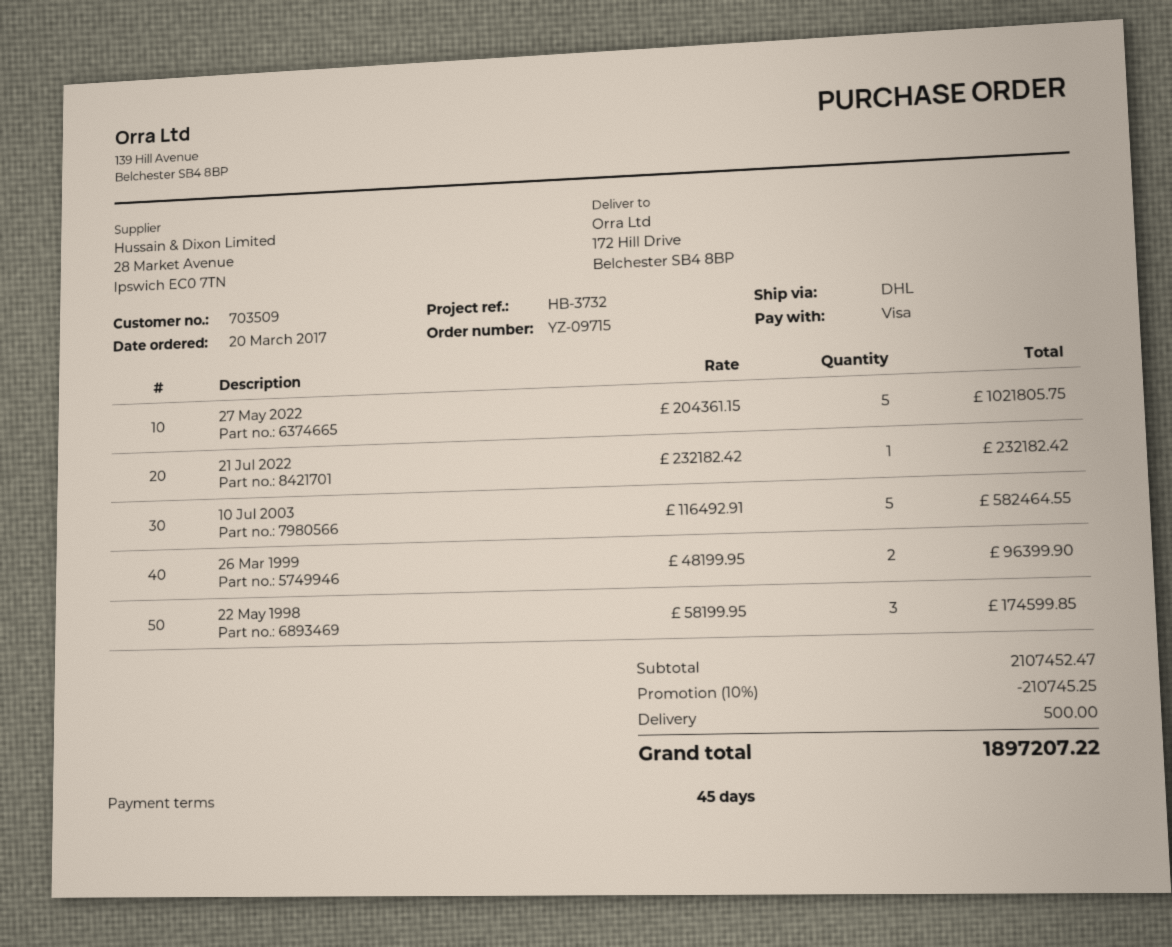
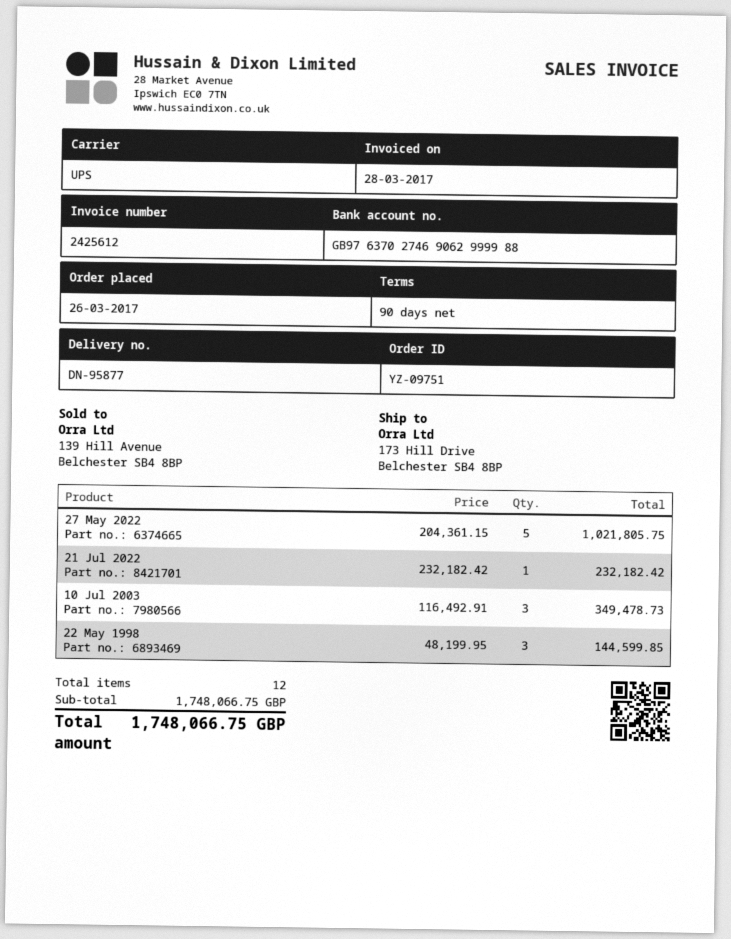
order number: YZ-09715 -> YZ-09751
order date: 2017-03-20 -> 2017-03-26
payment terms: 45 days -> 90 days
shipping method: DHL -> UPS
ship to: 172 Hill Drive, Belchester SB4 8BP -> 173 Hill Drive, Belchester SB4 8BP
10 Jul 2003: 5 x 116492.91 = 582464.55 -> 3 x 116492.91 = 349478.73
26 Mar 1999: 2 x 48199.95 = 96399.90 -> none
22 May 1998: 3 x 58199.95 = 174599.85 -> 3 x 48199.95 = 144599.85
subtotal: 2107452.47 -> 1748066.75
discount: 10% = 210745.25 -> none
shipping: 500.00 -> none
total: 1897207.22 -> 1748066.75

